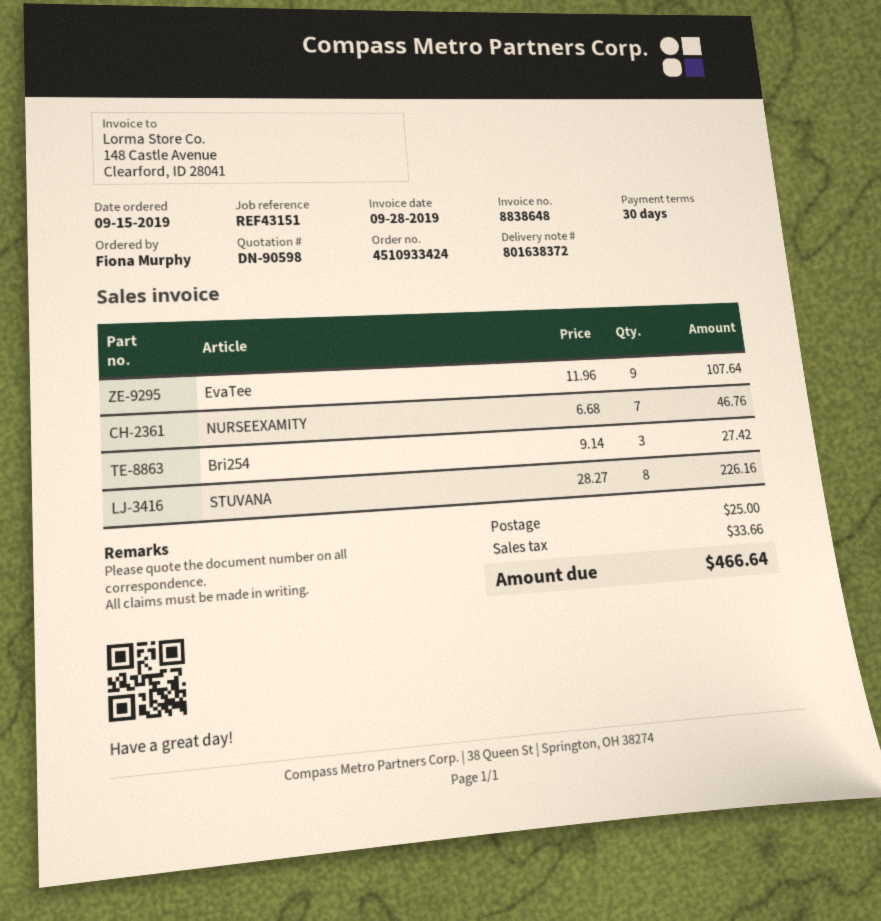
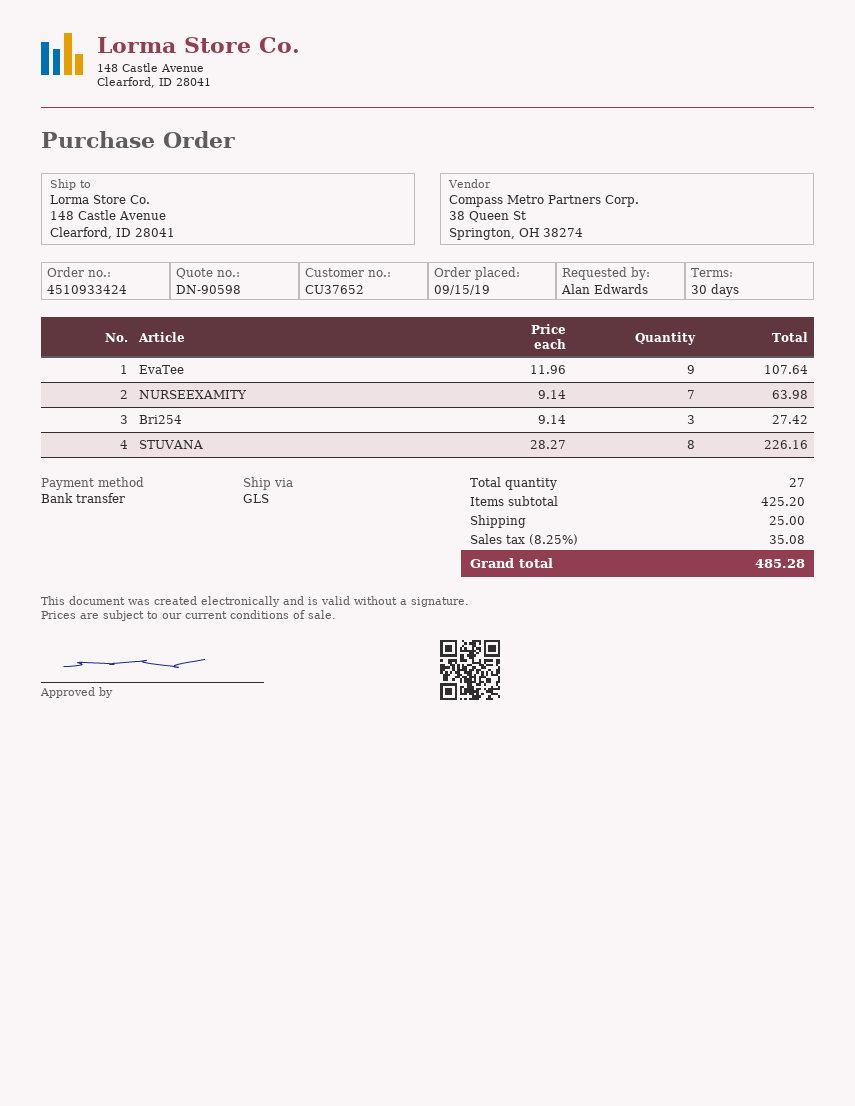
ordered by: Fiona Murphy -> Alan Edwards
NURSEEXAMITY: 7 x 6.68 = 46.76 -> 7 x 9.14 = 63.98
tax: 33.66 -> 35.08
total: 466.64 -> 485.28

